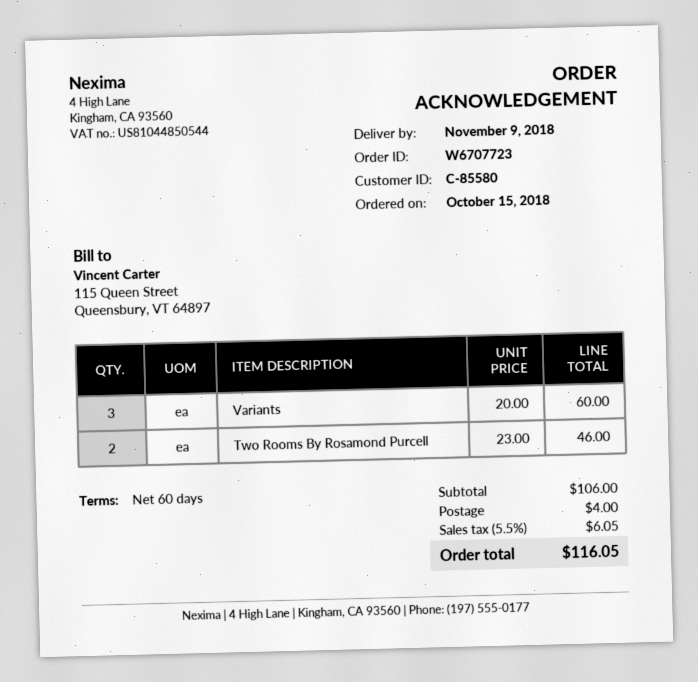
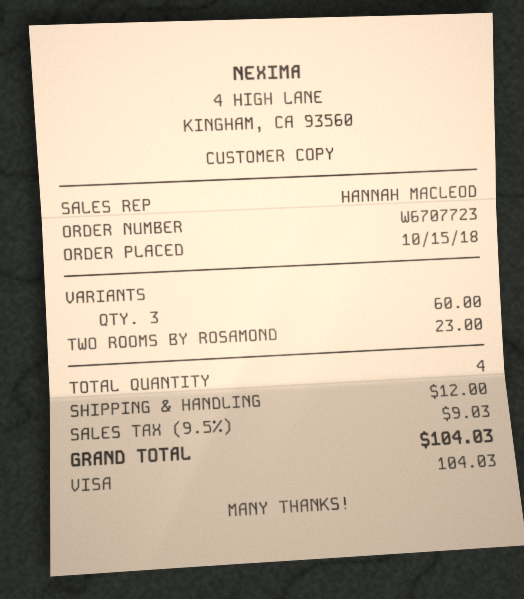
Two Rooms By Rosamond Purcell: 2 for 46.00 -> 1 for 23.00
shipping: 4.00 -> 12.00
tax: 5.5% = 6.05 -> 9.5% = 9.03
total: 116.05 -> 104.03

